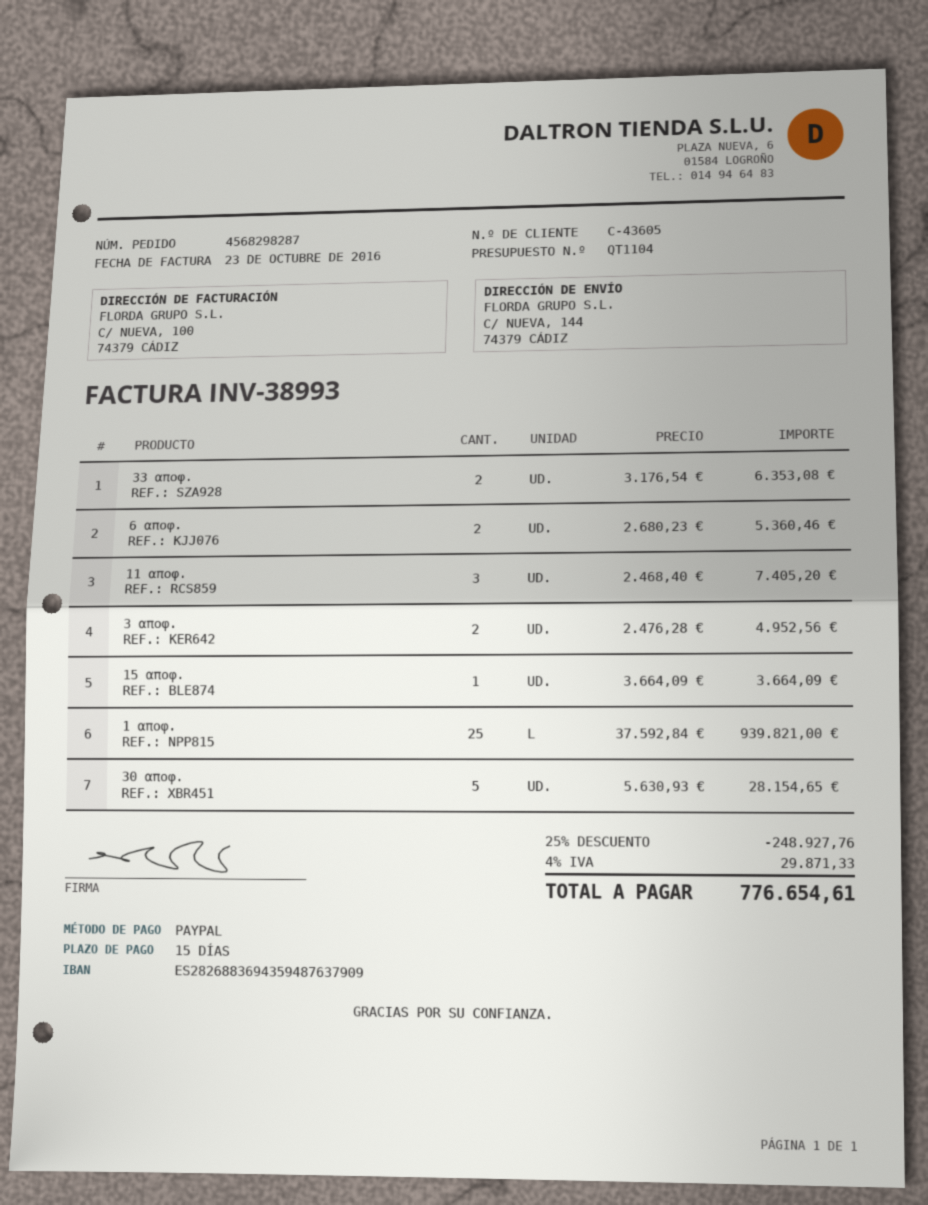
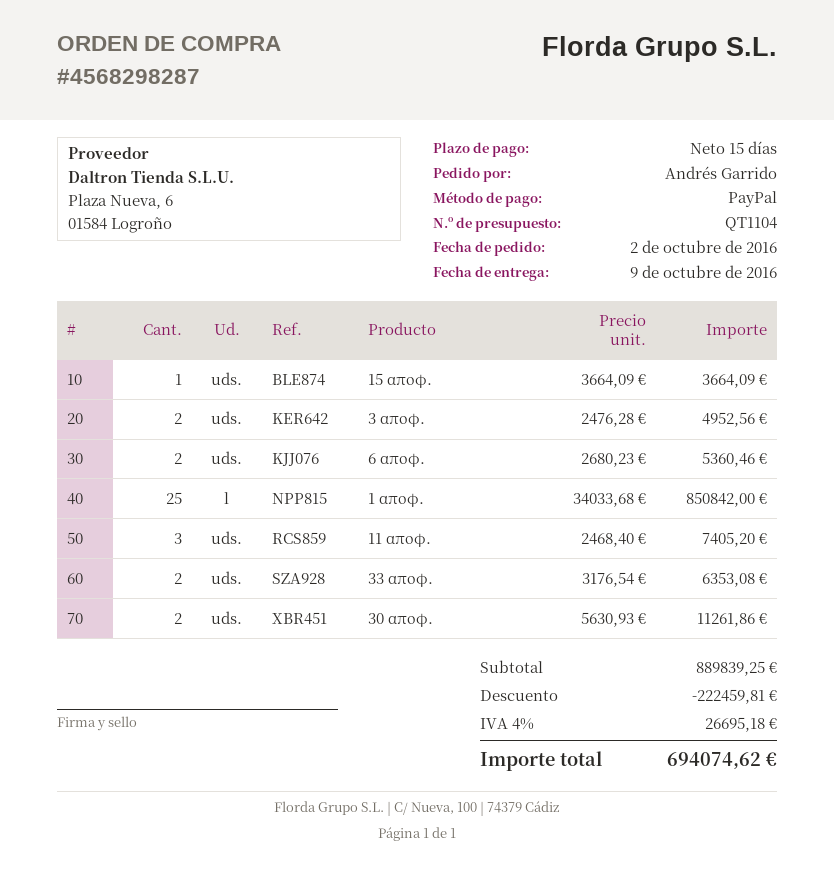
1 αποφ.: 25 x 37592.84 = 939821.00 -> 25 x 34033.68 = 850842.00
30 αποφ.: 5 x 5630.93 = 28154.65 -> 2 x 5630.93 = 11261.86
discount: 248927.76 -> 222459.81
tax: 4% = 29871.33 -> 4% = 26695.18
total: 776654.61 -> 694074.62

